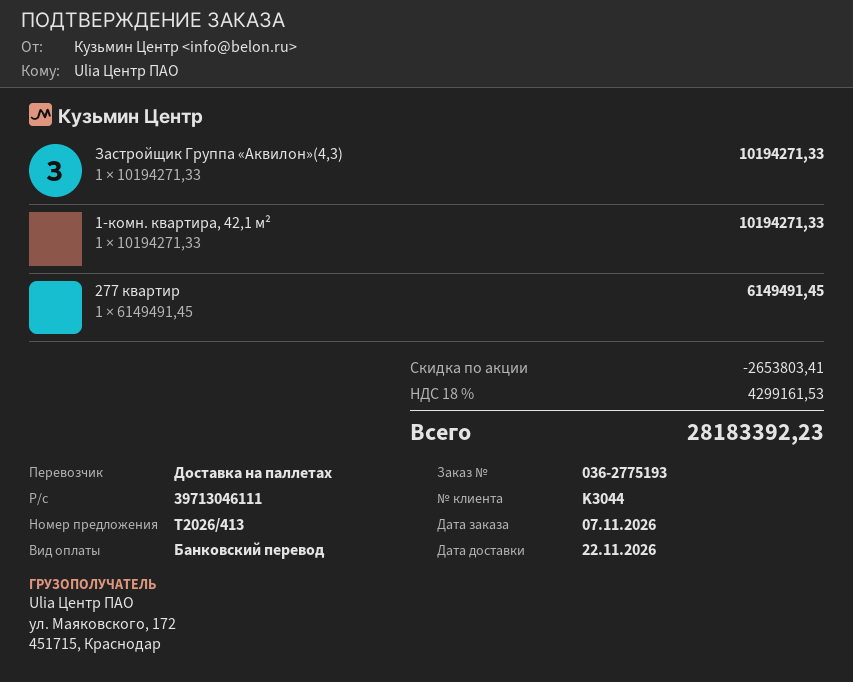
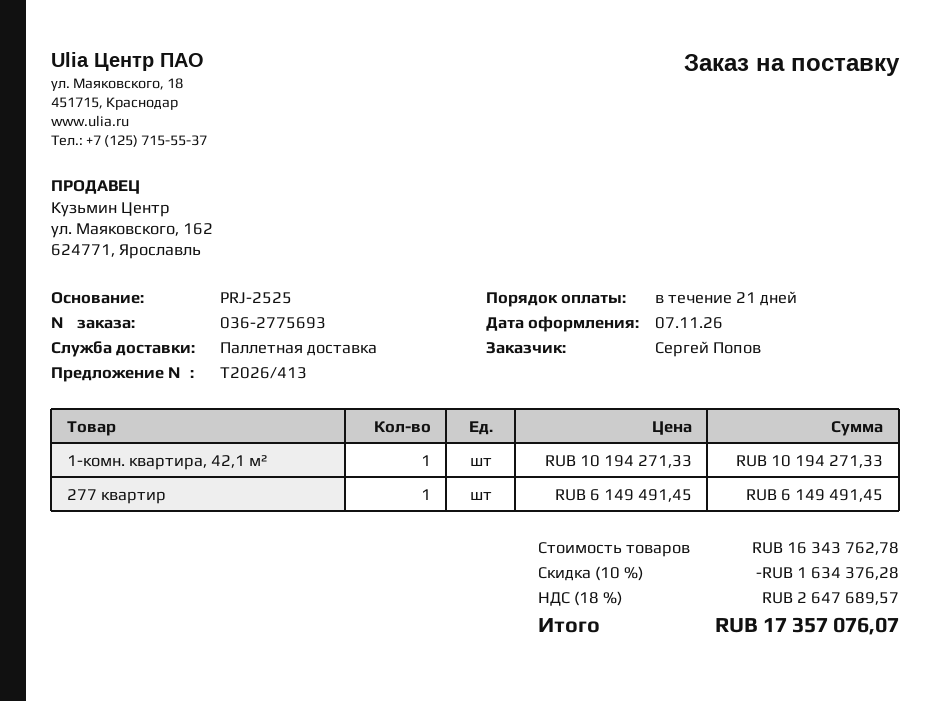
order number: 036-2775193 -> 036-2775693
Застройщик Группа «Аквилон»(4,3): 1 x 10194271.33 = 10194271.33 -> none
discount: 2653803.41 -> 1634376.28
tax: 18% = 4299161.53 -> 18% = 2647689.57
total: 28183392.23 -> 17357076.07

